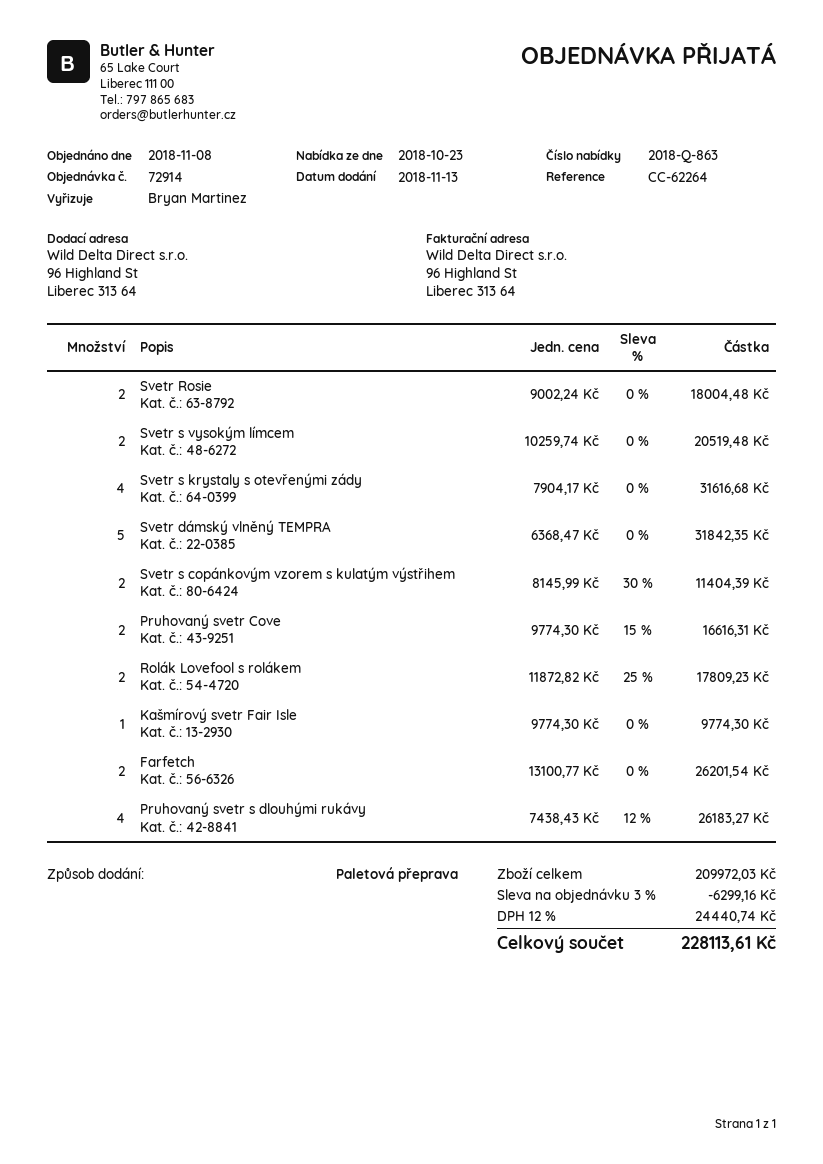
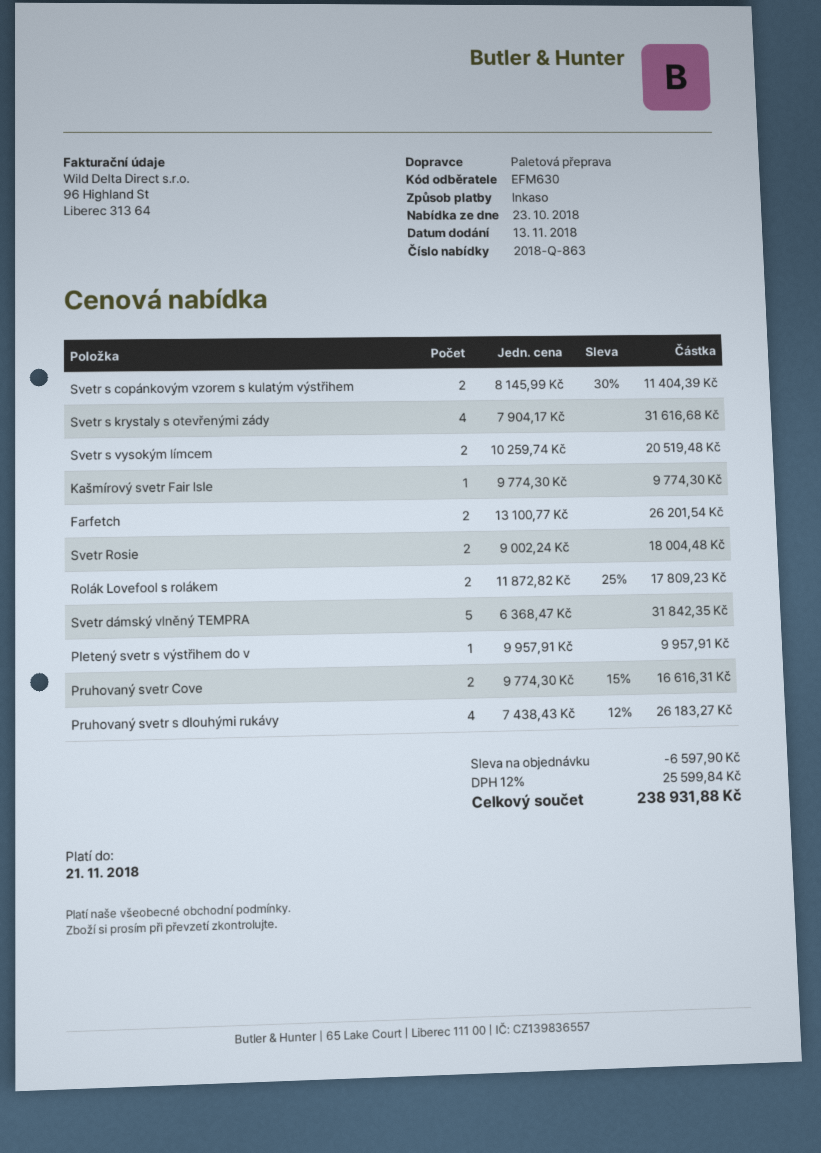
Pletený svetr s výstřihem do v: none -> 1 x 9957.91 = 9957.91
discount: 6299.16 -> 6597.90
tax: 12% = 24440.74 -> 12% = 25599.84
total: 228113.61 -> 238931.88

